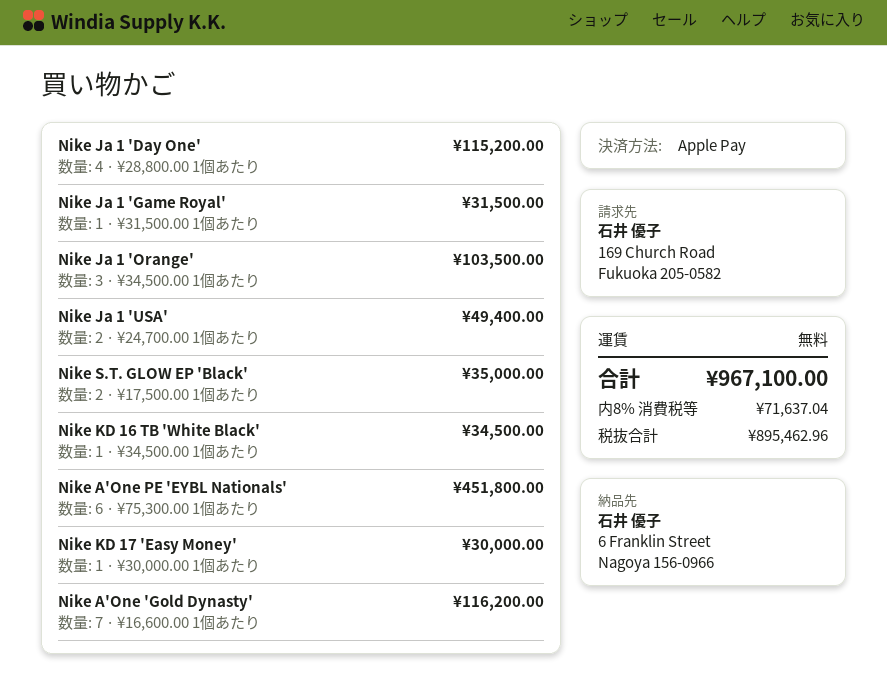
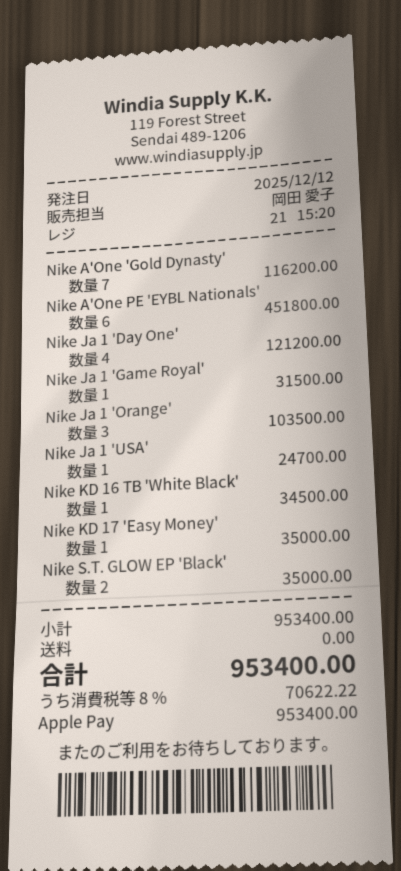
Nike Ja 1 'Day One': 4 for 115200.00 -> 4 for 121200.00
Nike Ja 1 'USA': 2 for 49400.00 -> 1 for 24700.00
Nike KD 17 'Easy Money': 1 for 30000.00 -> 1 for 35000.00
tax: 8% = 71637.04 -> 8% = 70622.22
total: 967100.00 -> 953400.00

